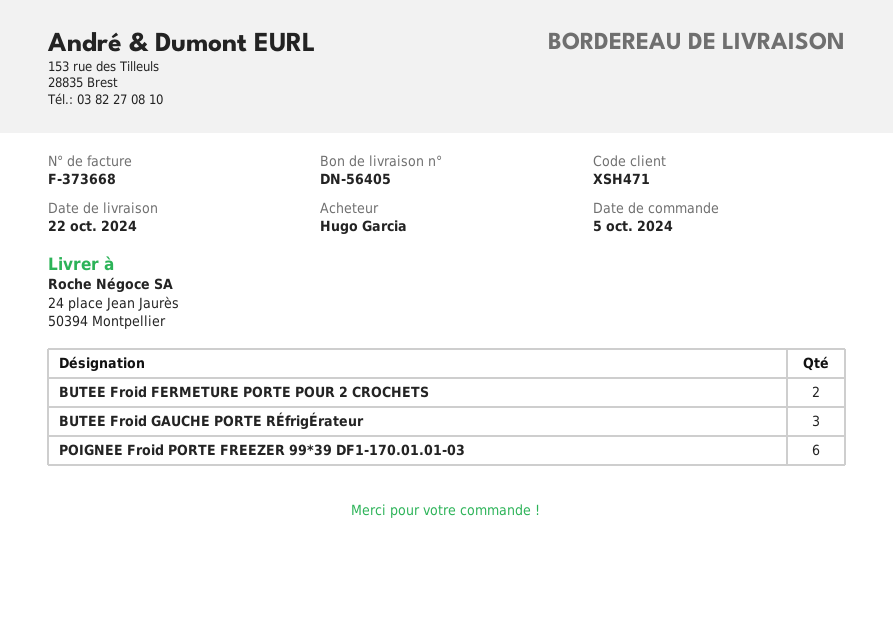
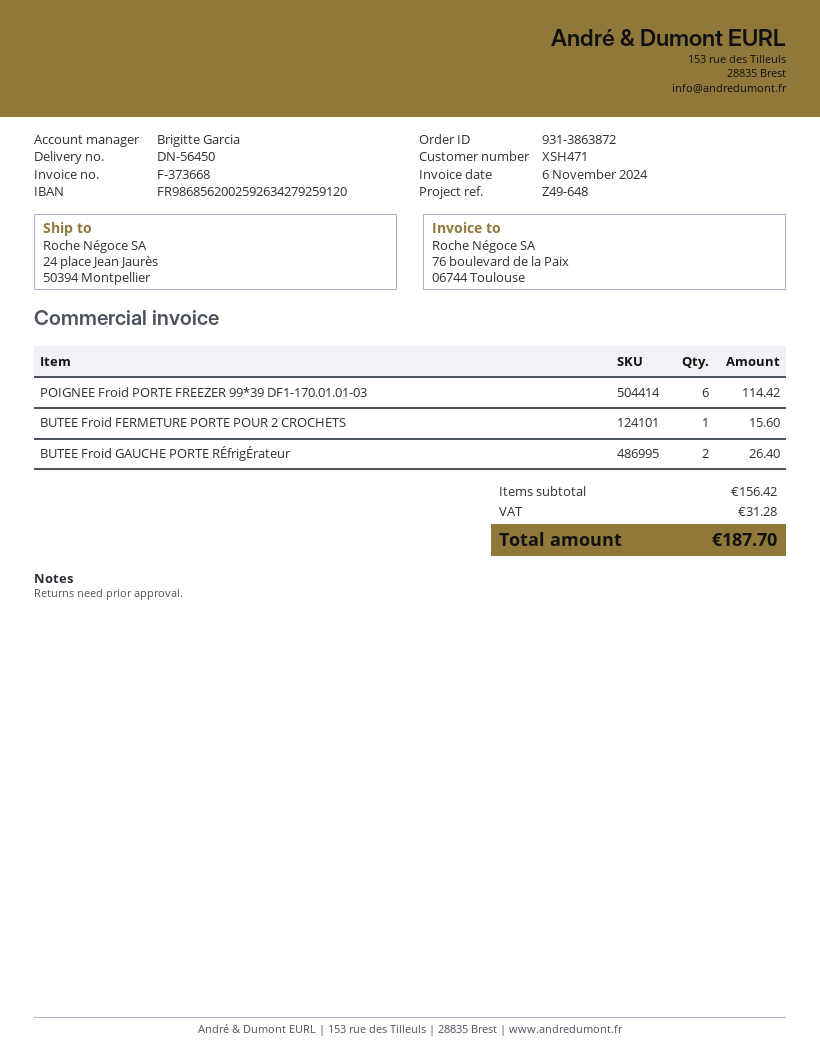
delivery note number: DN-56405 -> DN-56450
BUTEE Froid FERMETURE PORTE POUR 2 CROCHETS: 2 -> 1
BUTEE Froid GAUCHE PORTE RÉfrigÉrateur: 3 -> 2

